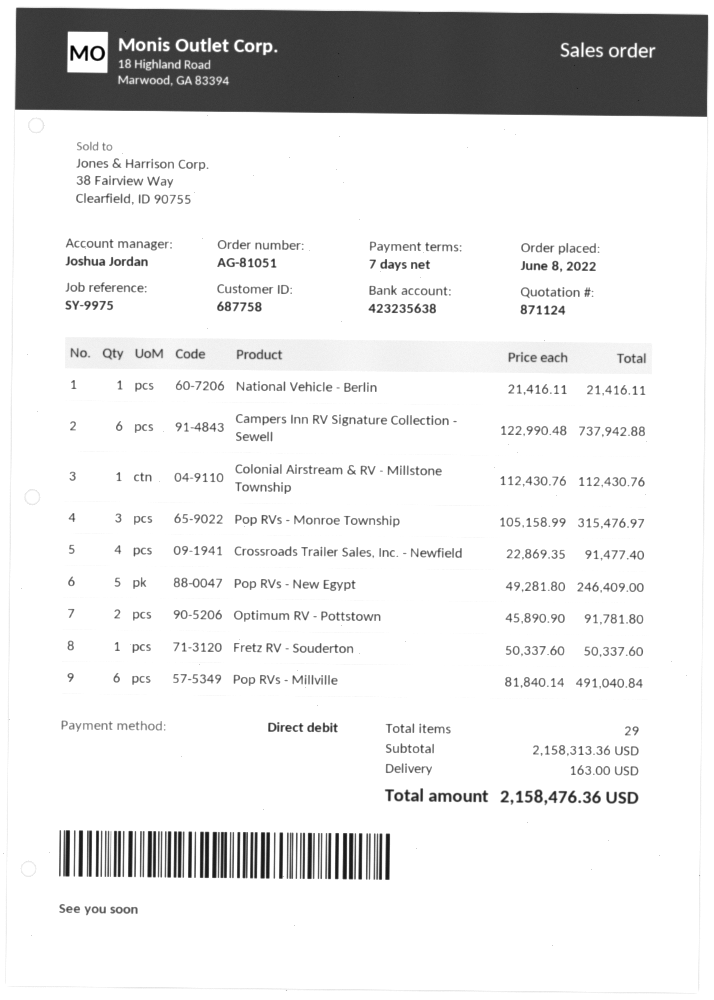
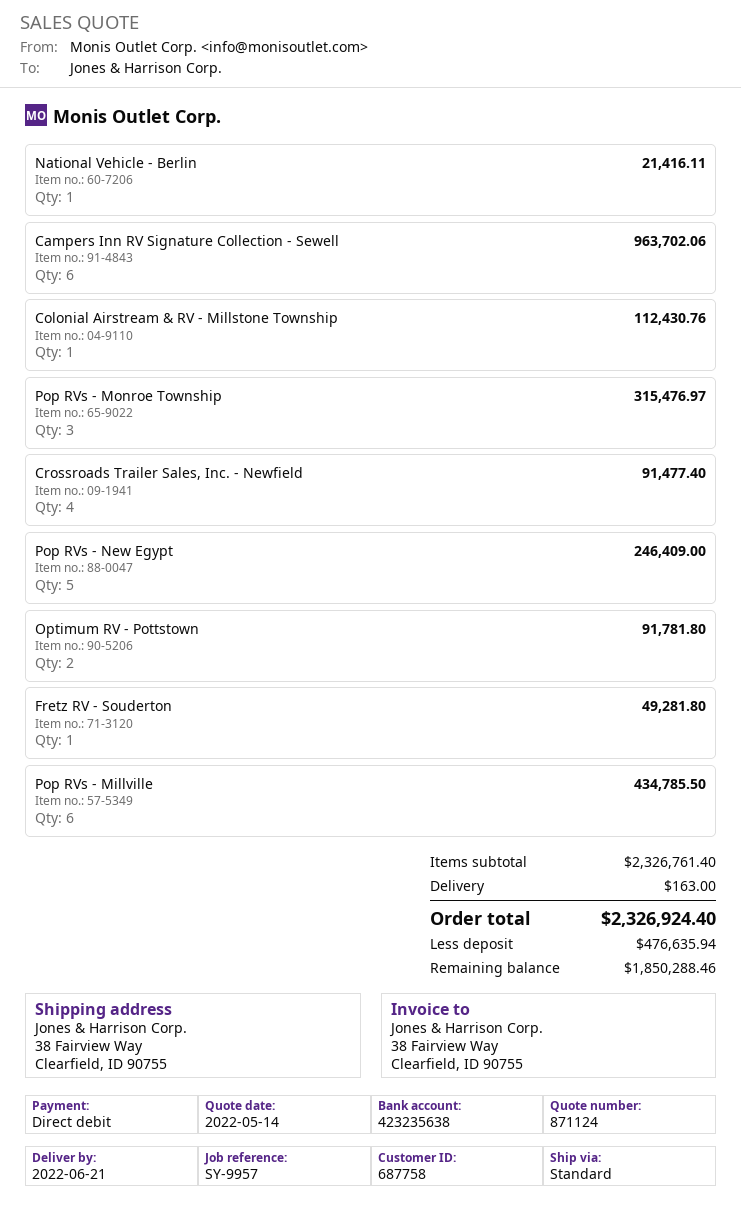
reference: SY-9975 -> SY-9957
Campers Inn RV Signature Collection - Sewell: 6 for 737942.88 -> 6 for 963702.06
Fretz RV - Souderton: 1 for 50337.60 -> 1 for 49281.80
Pop RVs - Millville: 6 for 491040.84 -> 6 for 434785.50
subtotal: 2158313.36 -> 2326761.40
total: 2158476.36 -> 2326924.40

